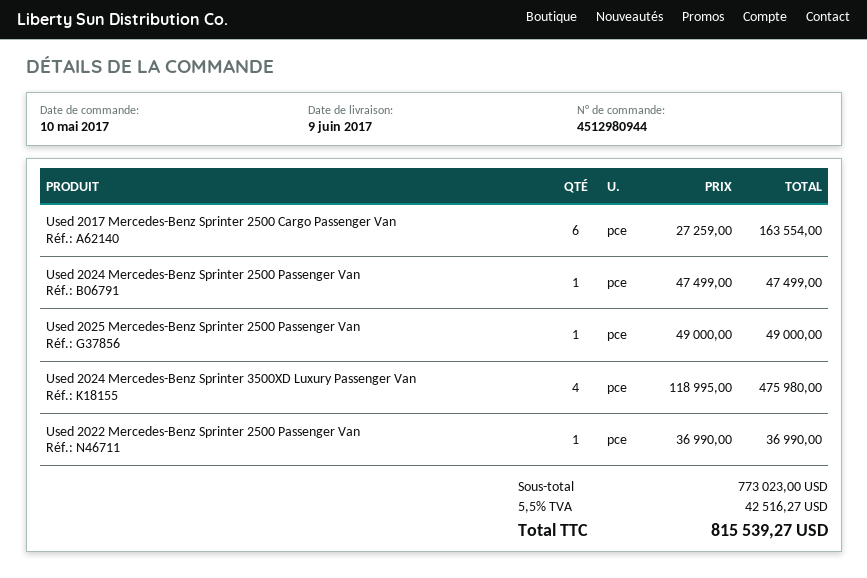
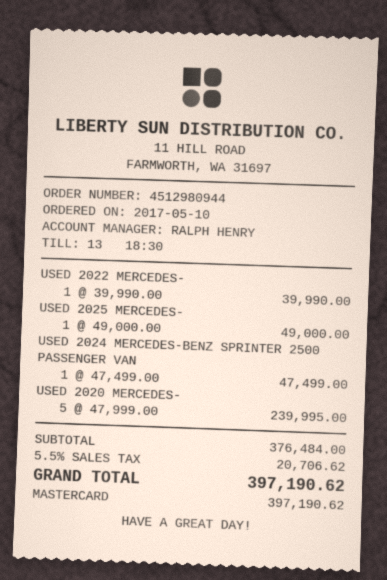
Used 2017 Mercedes-Benz Sprinter 2500 Cargo Passenger Van: 6 x 27259.00 = 163554.00 -> none
Used 2024 Mercedes-Benz Sprinter 3500XD Luxury Passenger Van: 4 x 118995.00 = 475980.00 -> none
Used 2022 Mercedes-Benz Sprinter 2500 Passenger Van: 1 x 36990.00 = 36990.00 -> 1 x 39990.00 = 39990.00
USED 2020 MERCEDES-: none -> 5 x 47999.00 = 239995.00
subtotal: 773023.00 -> 376484.00
tax: 5.5% = 42516.27 -> 5.5% = 20706.62
total: 815539.27 -> 397190.62

